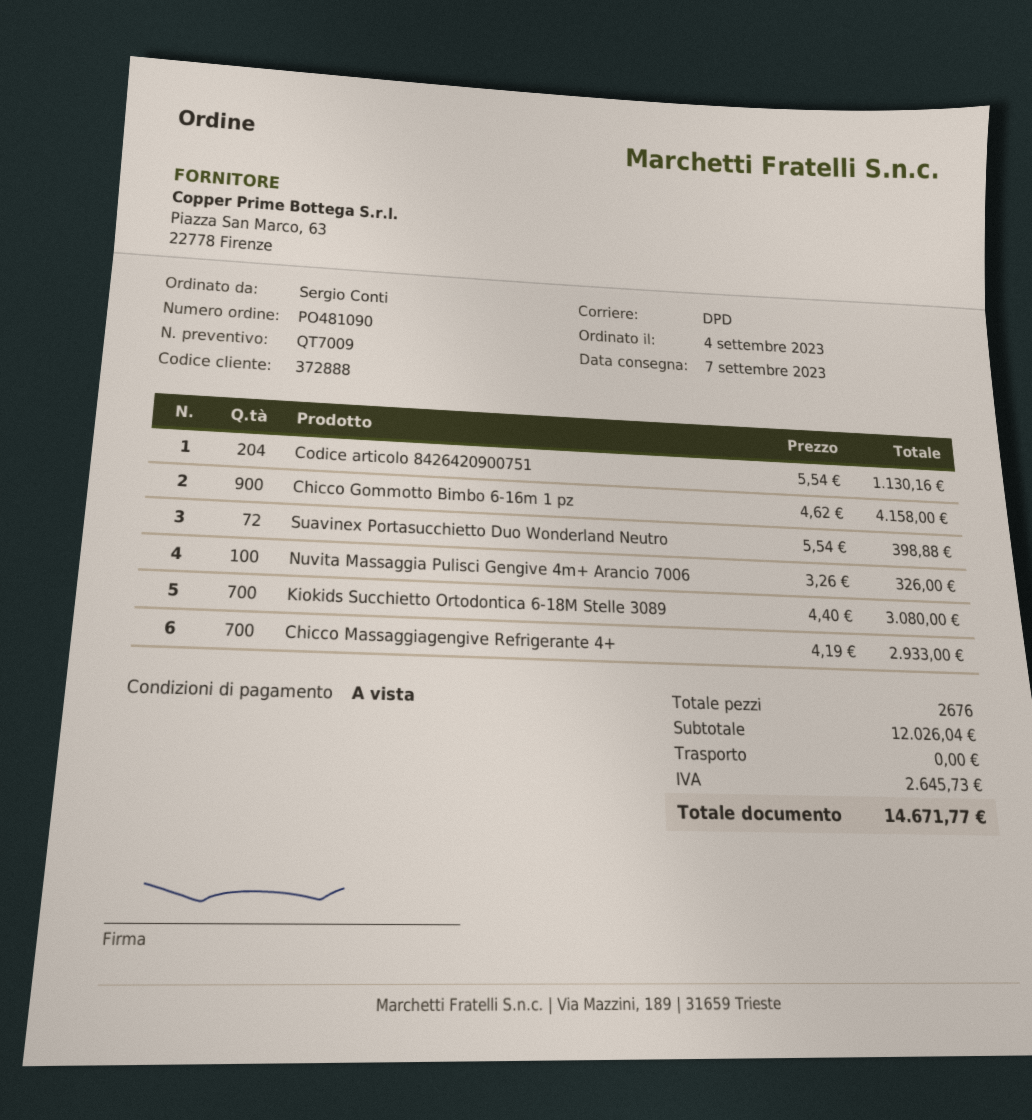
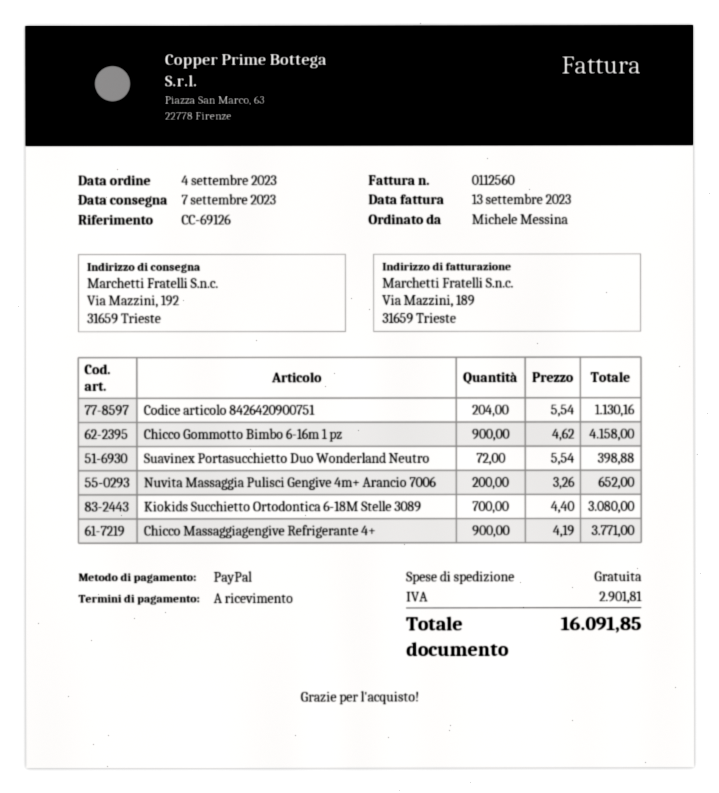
ordered by: Sergio Conti -> Michele Messina
Nuvita Massaggia Pulisci Gengive 4m+ Arancio 7006: 100 x 3.26 = 326.00 -> 200 x 3.26 = 652.00
Chicco Massaggiagengive Refrigerante 4+: 700 x 4.19 = 2933.00 -> 900 x 4.19 = 3771.00
tax: 2645.73 -> 2901.81
total: 14671.77 -> 16091.85

